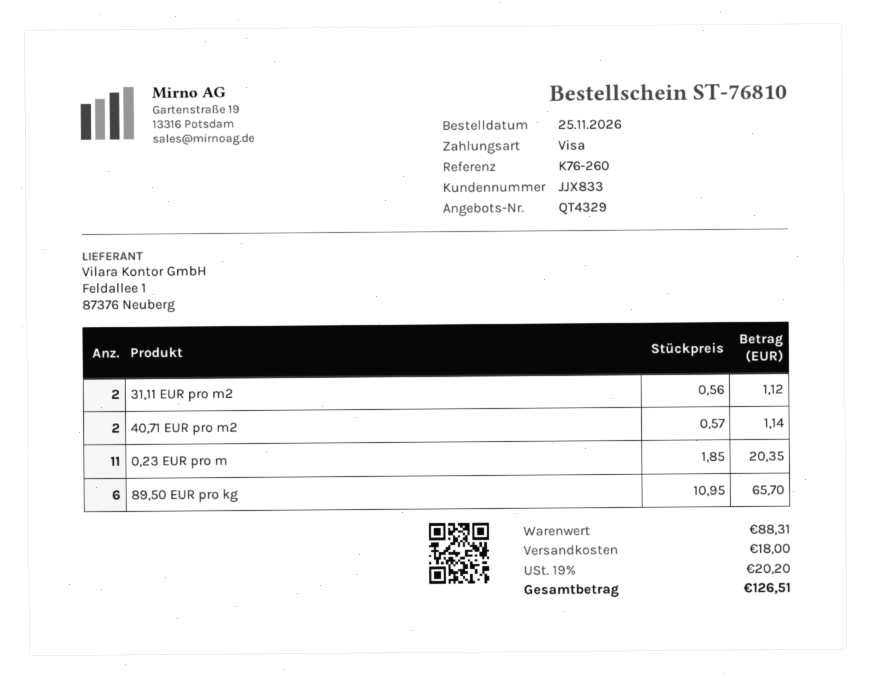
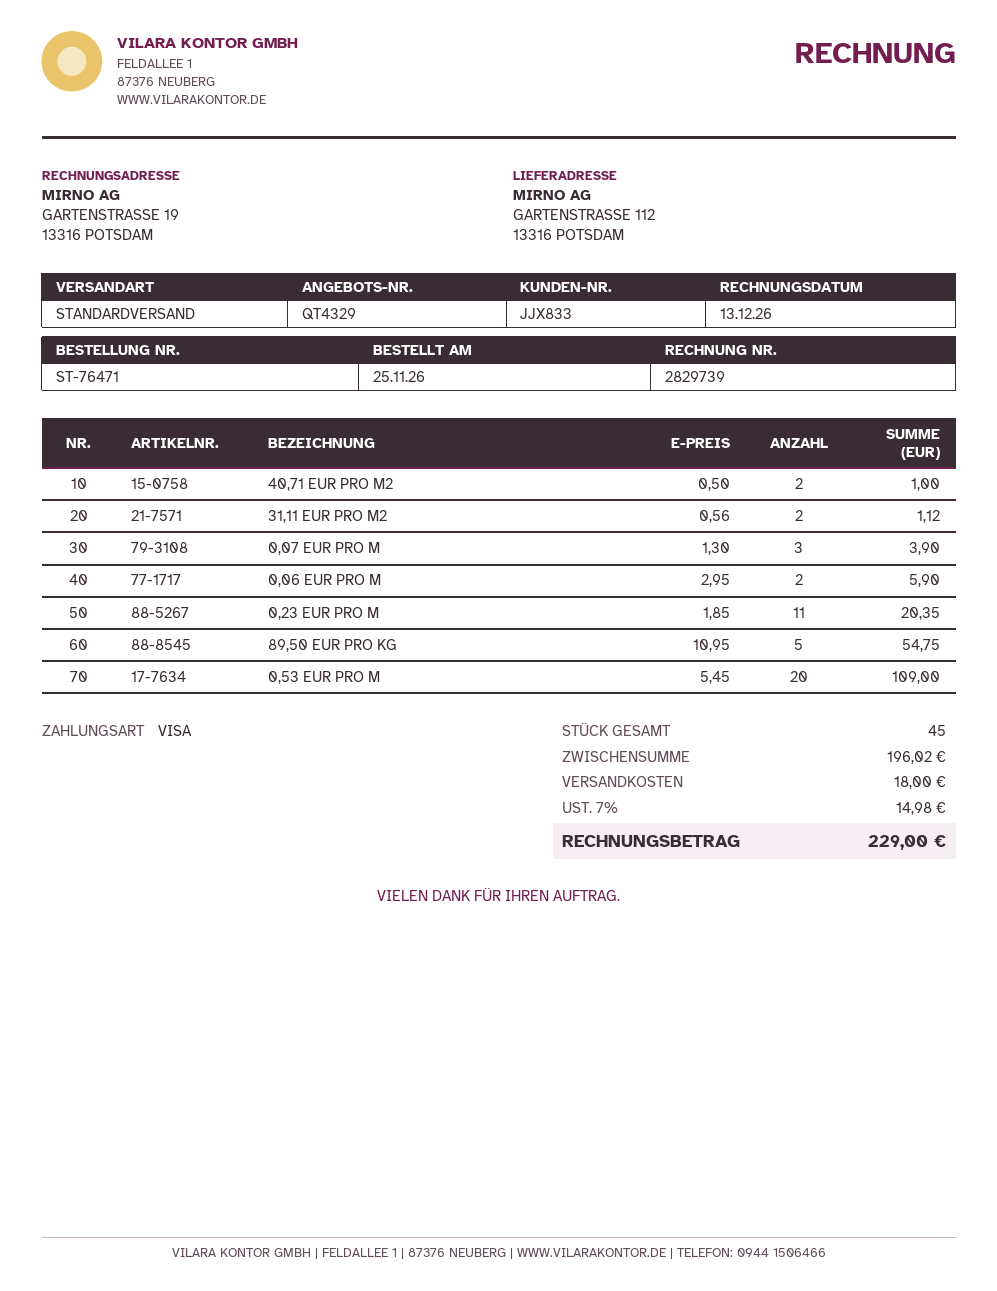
order number: ST-76810 -> ST-76471
40,71 EUR pro m2: 2 x 0.57 = 1.14 -> 2 x 0.50 = 1.00
89,50 EUR pro kg: 6 x 10.95 = 65.70 -> 5 x 10.95 = 54.75
0,07 EUR PRO M: none -> 3 x 1.30 = 3.90
0,06 EUR PRO M: none -> 2 x 2.95 = 5.90
0,53 EUR PRO M: none -> 20 x 5.45 = 109.00
subtotal: 88.31 -> 196.02
tax: 19% = 20.20 -> 7% = 14.98
total: 126.51 -> 229.00

